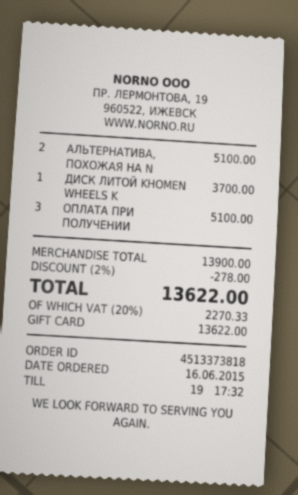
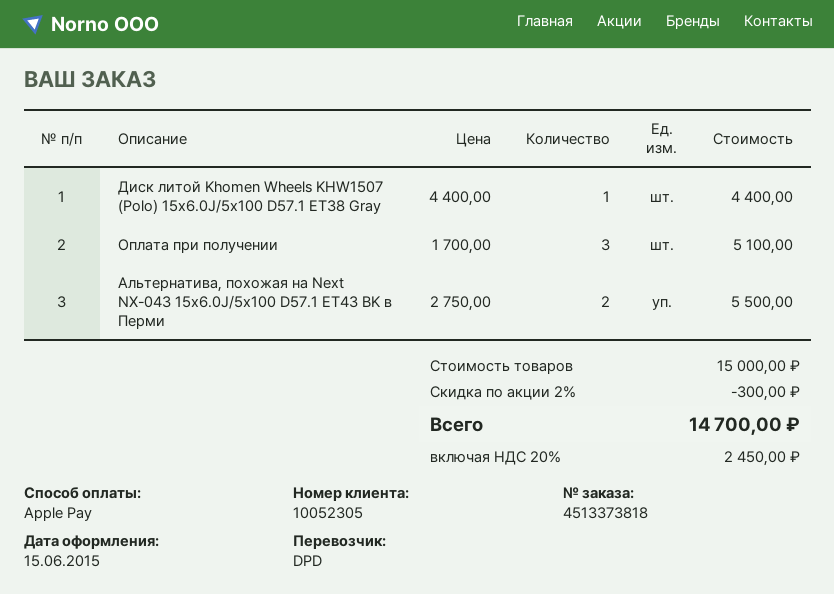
order date: 2015-06-16 -> 2015-06-15
payment method: gift card -> Apple Pay
АЛЬТЕРНАТИВА, ПОХОЖАЯ НА N: 2 for 5100.00 -> 2 for 5500.00
ДИСК ЛИТОЙ KHOMEN WHEELS K: 1 for 3700.00 -> 1 for 4400.00
subtotal: 13900.00 -> 15000.00
discount: 2% = 278.00 -> 2% = 300.00
tax: 20% = 2270.33 -> 20% = 2450.00
total: 13622.00 -> 14700.00

